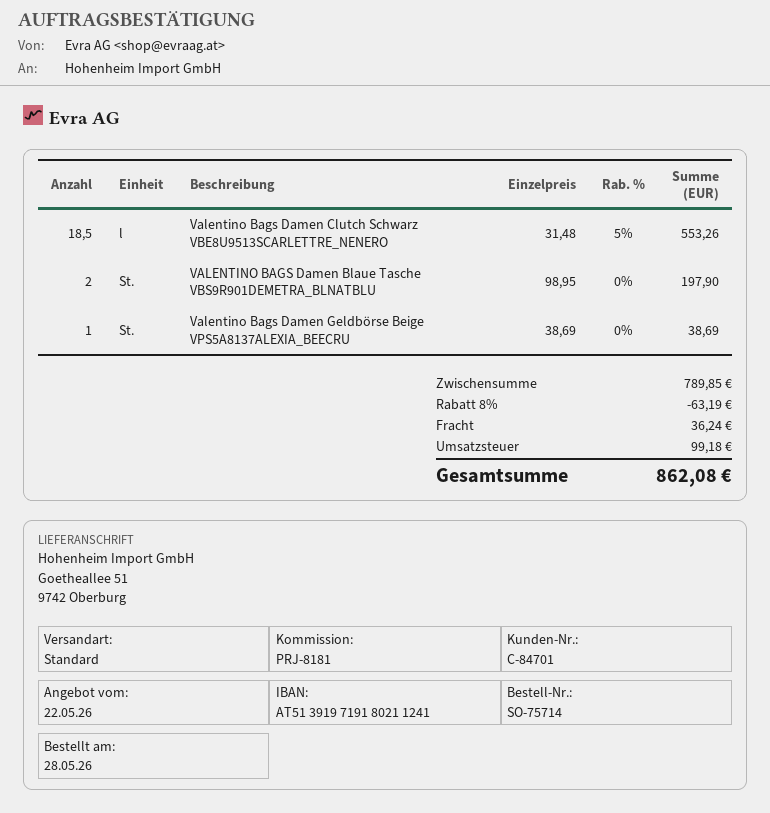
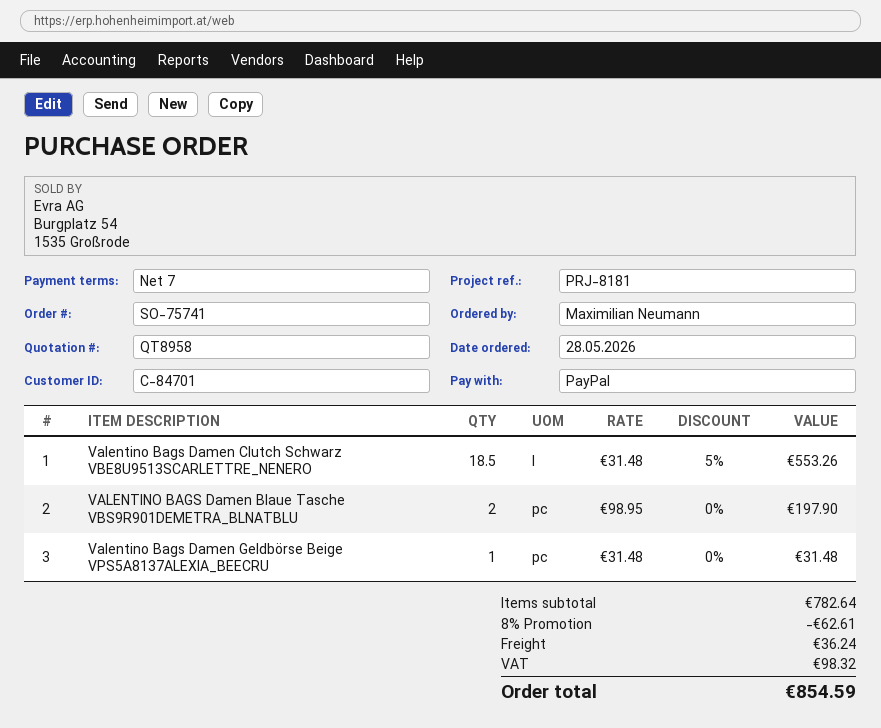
order number: SO-75714 -> SO-75741
Valentino Bags Damen Geldbörse Beige VPS5A8137ALEXIA_BEECRU: 1 x 38.69 = 38.69 -> 1 x 31.48 = 31.48
subtotal: 789.85 -> 782.64
discount: 8% = 63.19 -> 8% = 62.61
tax: 99.18 -> 98.32
total: 862.08 -> 854.59

